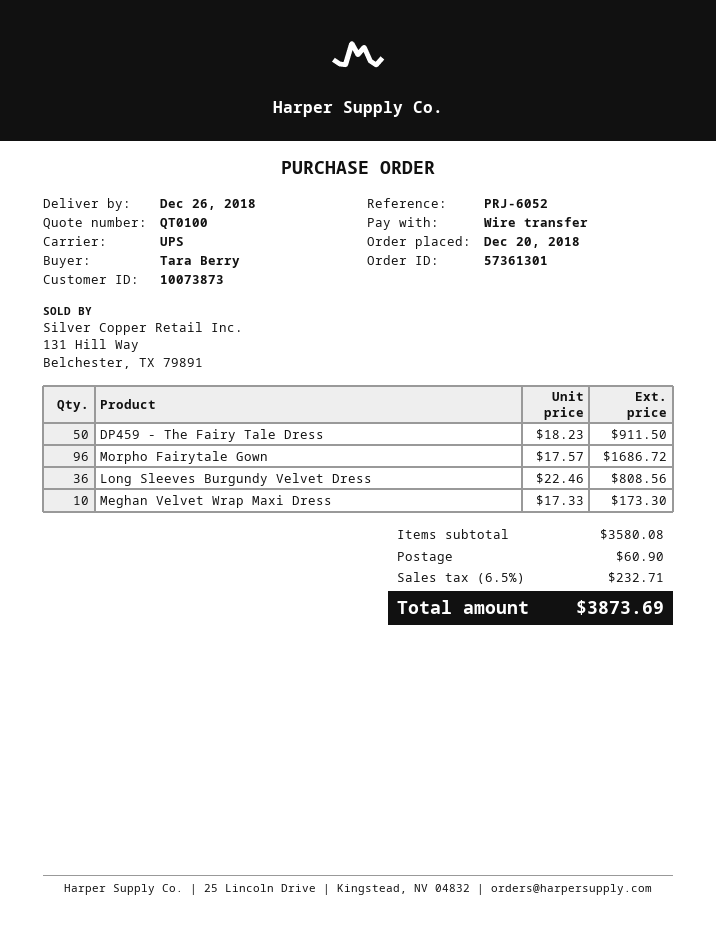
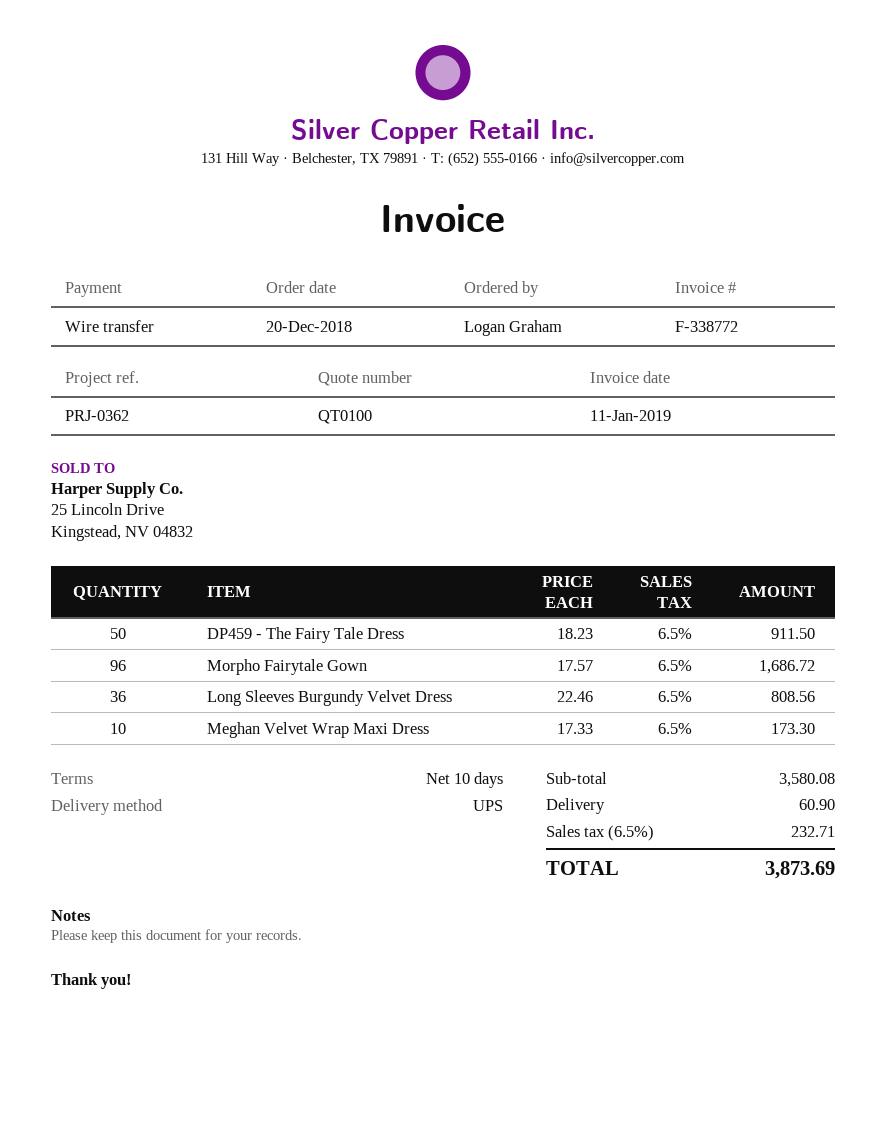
reference: PRJ-6052 -> PRJ-0362
ordered by: Tara Berry -> Logan Graham

